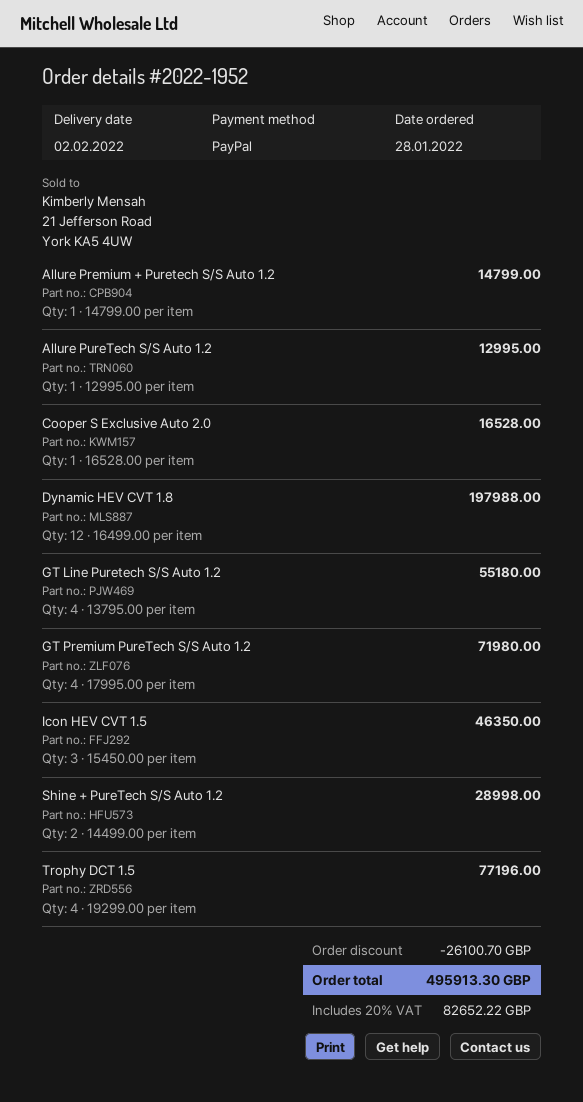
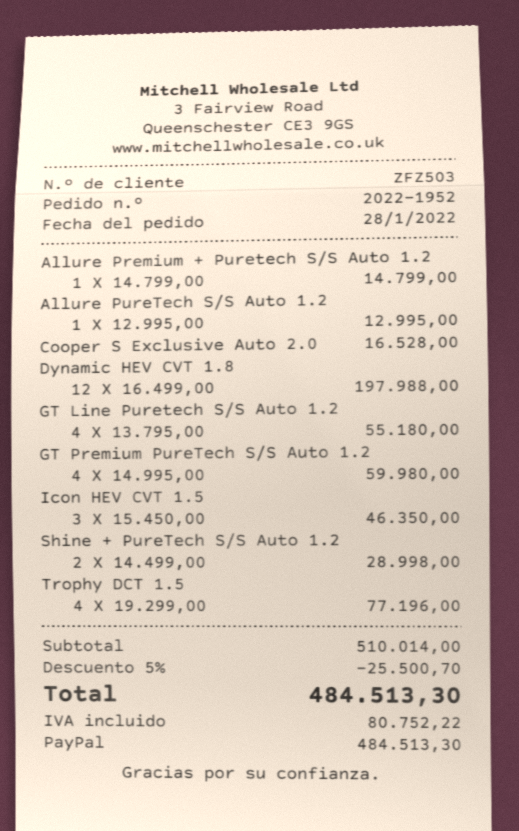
GT Premium PureTech S/S Auto 1.2: 4 x 17995.00 = 71980.00 -> 4 x 14995.00 = 59980.00
discount: 26100.70 -> 25500.70
tax: 82652.22 -> 80752.22
total: 495913.30 -> 484513.30

